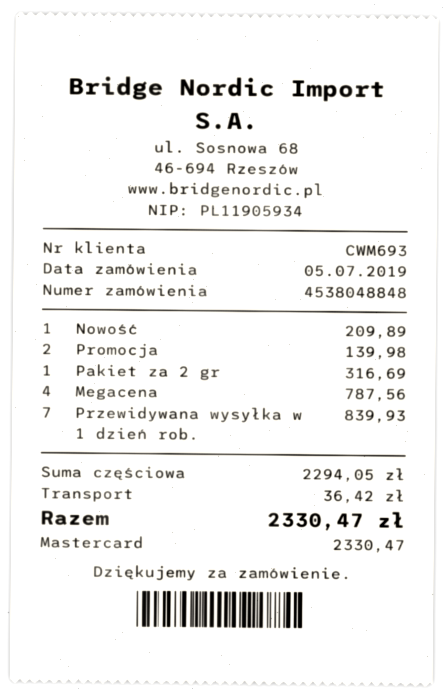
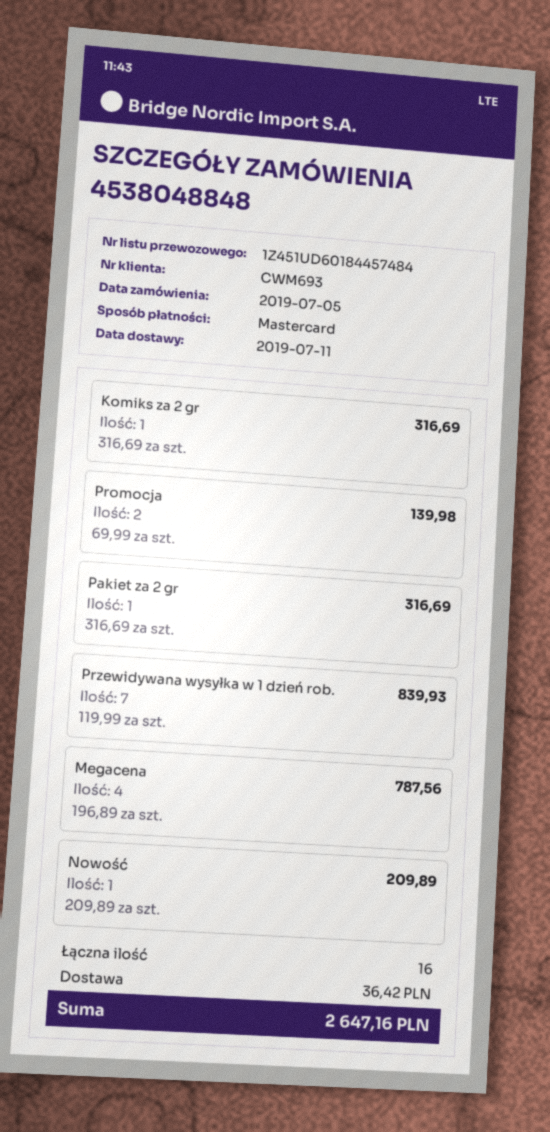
Komiks za 2 gr: none -> 1 for 316.69
total: 2330.47 -> 2647.16

